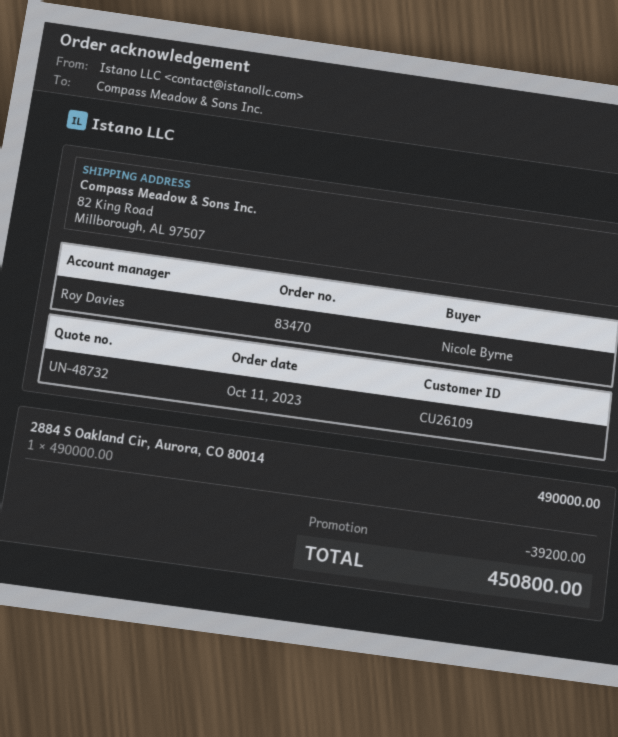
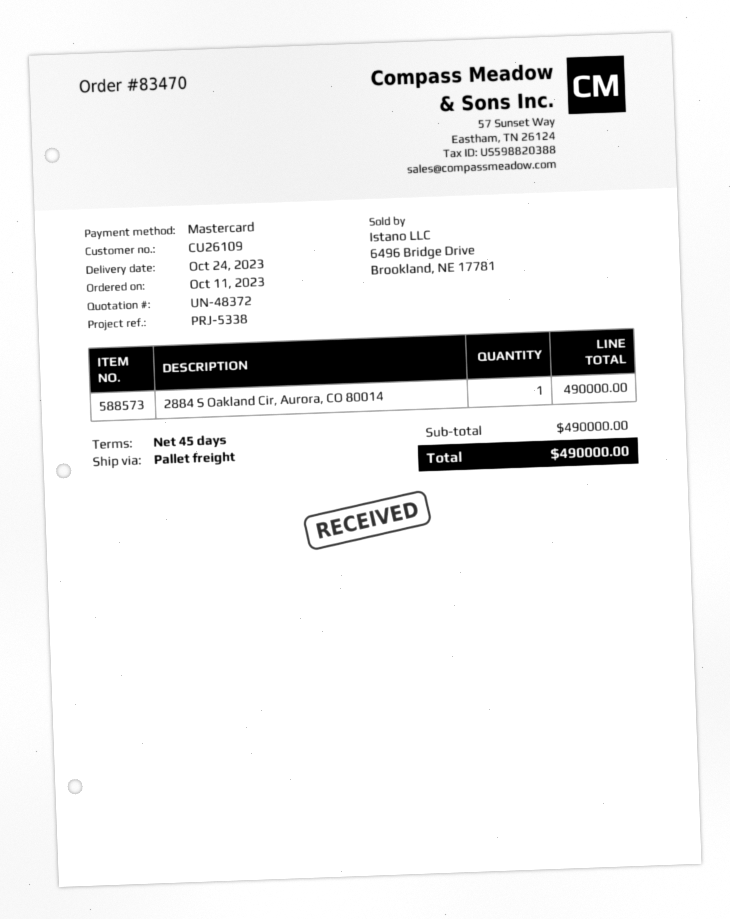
quote number: UN-48732 -> UN-48372
discount: 39200.00 -> none
total: 450800.00 -> 490000.00

